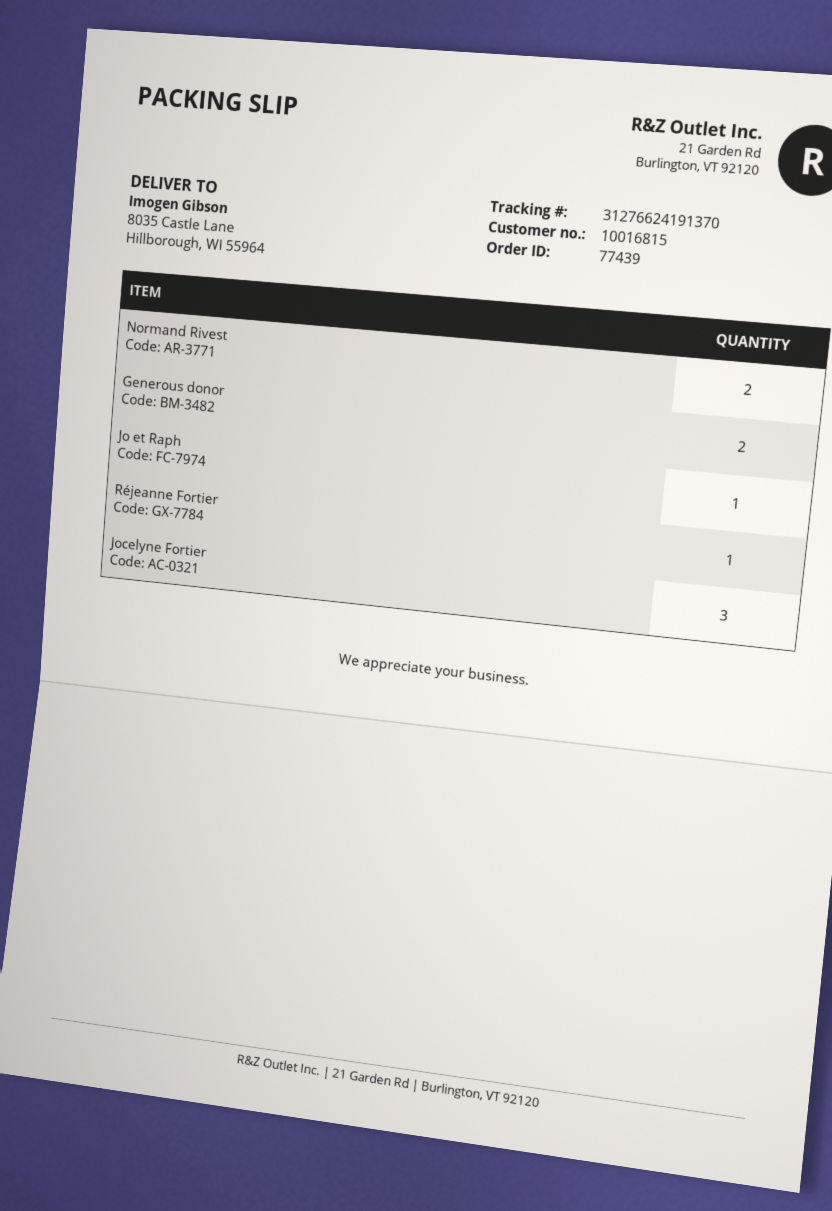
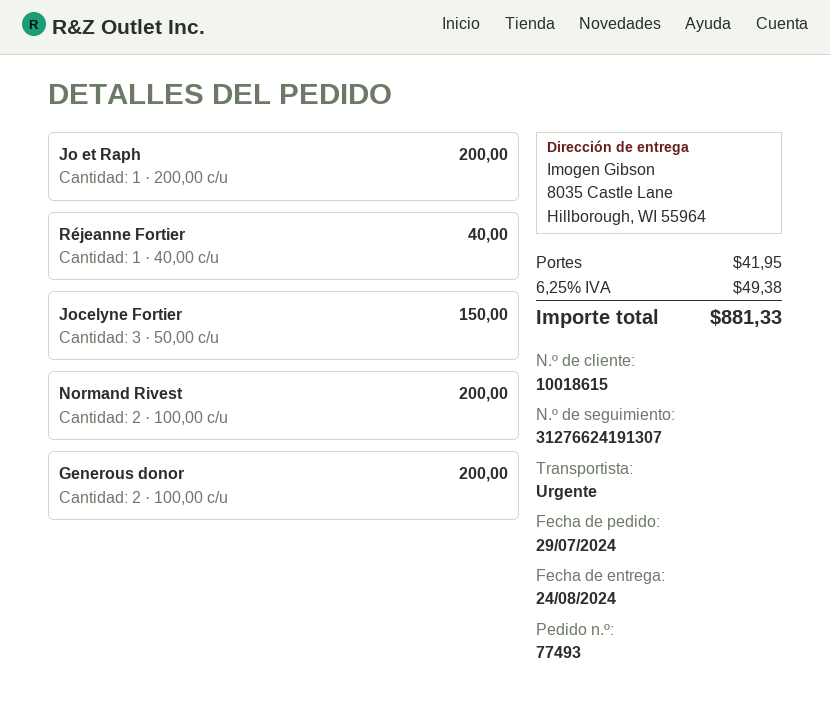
order number: 77439 -> 77493
customer number: 10016815 -> 10018615
tracking number: 31276624191370 -> 31276624191307

